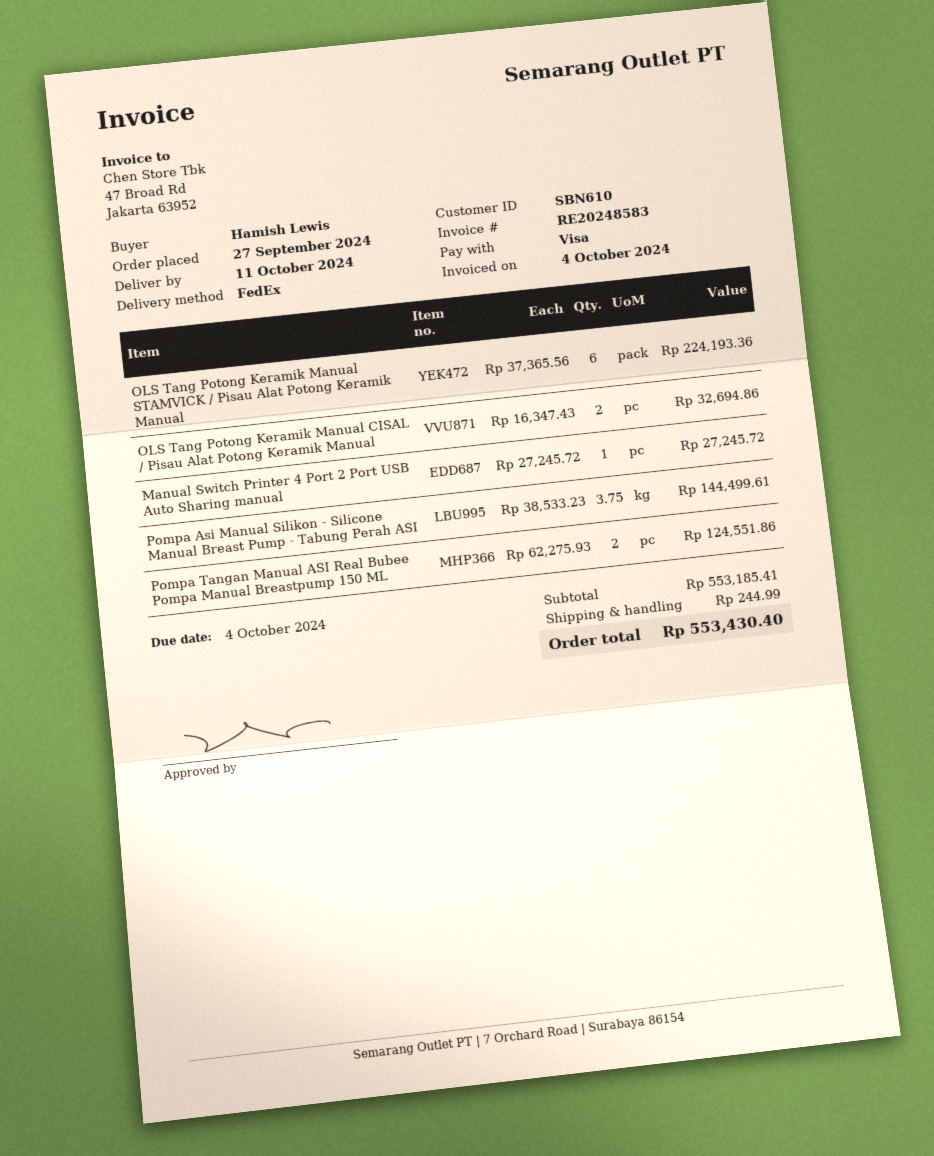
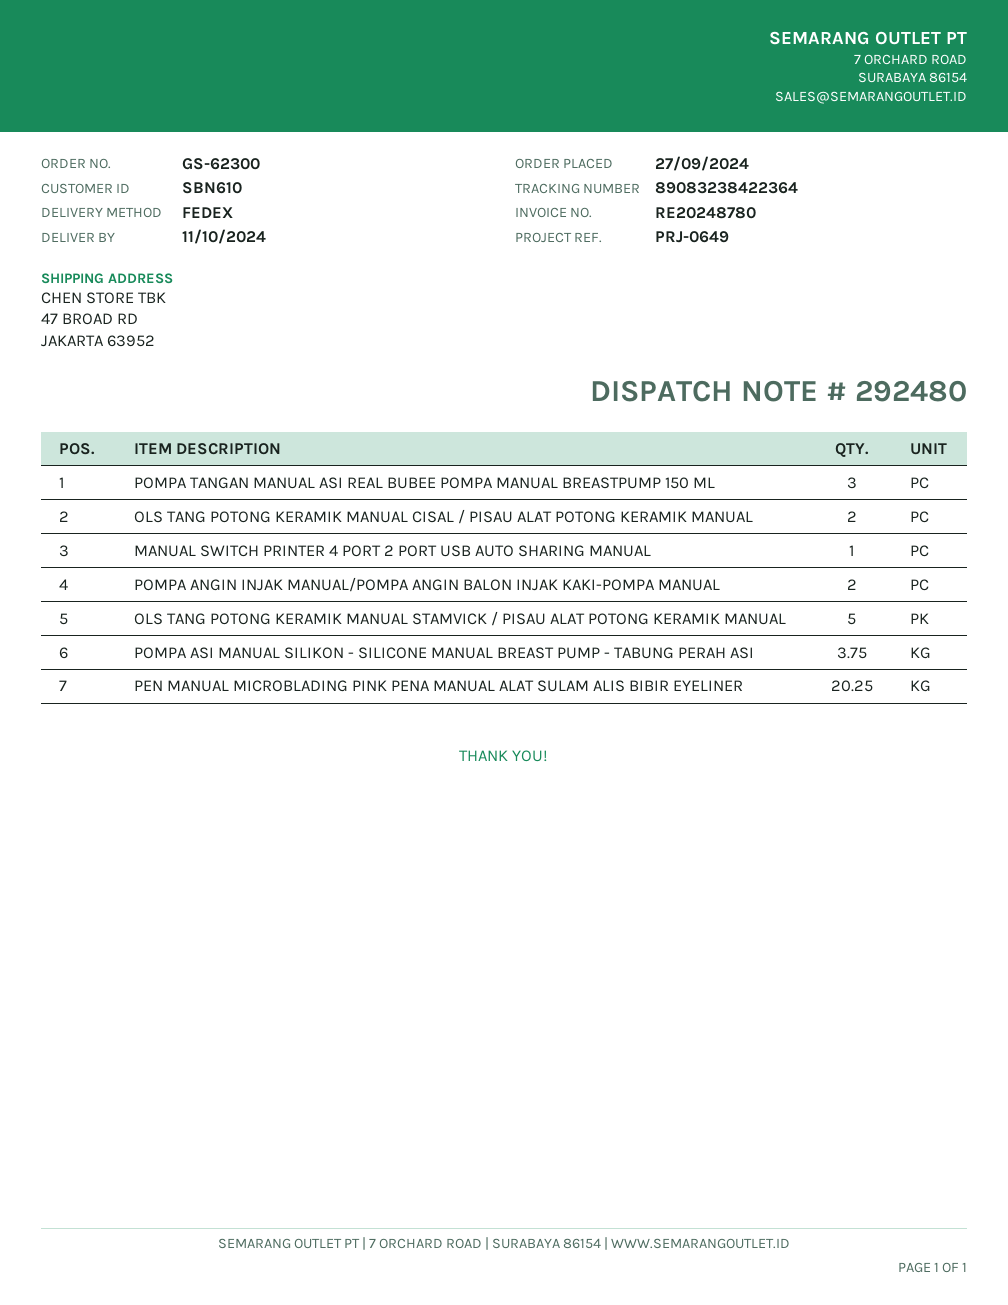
invoice number: RE20248583 -> RE20248780
OLS Tang Potong Keramik Manual STAMVICK / Pisau Alat Potong Keramik Manual: 6 -> 5
Pompa Tangan Manual ASI Real Bubee Pompa Manual Breastpump 150 ML: 2 -> 3
POMPA ANGIN INJAK MANUAL/POMPA ANGIN BALON INJAK KAKI-POMPA MANUAL: none -> 2
PEN MANUAL MICROBLADING PINK PENA MANUAL ALAT SULAM ALIS BIBIR EYELINER: none -> 20.25

